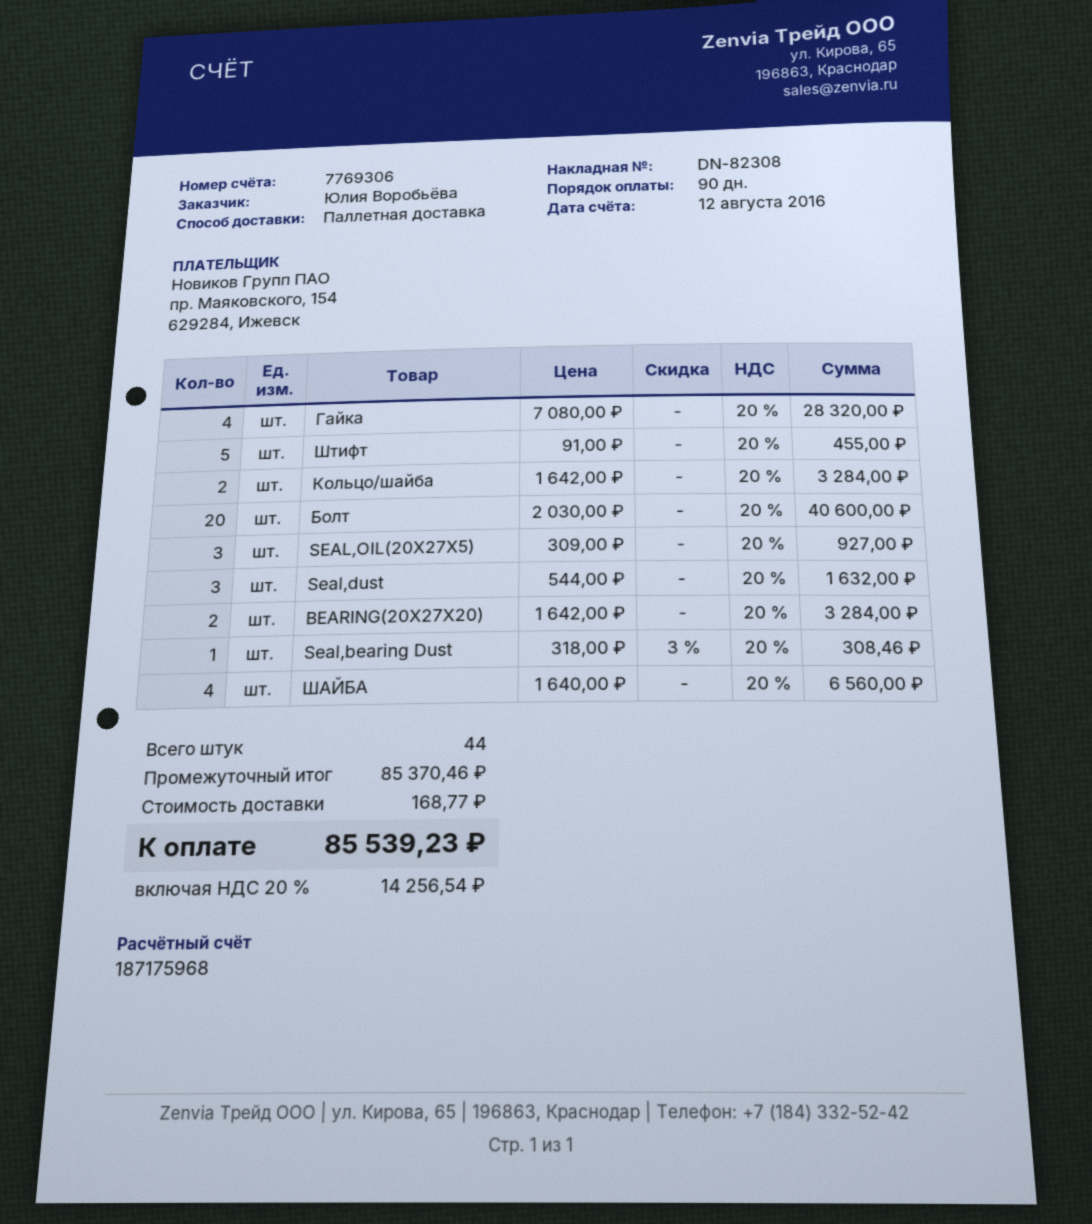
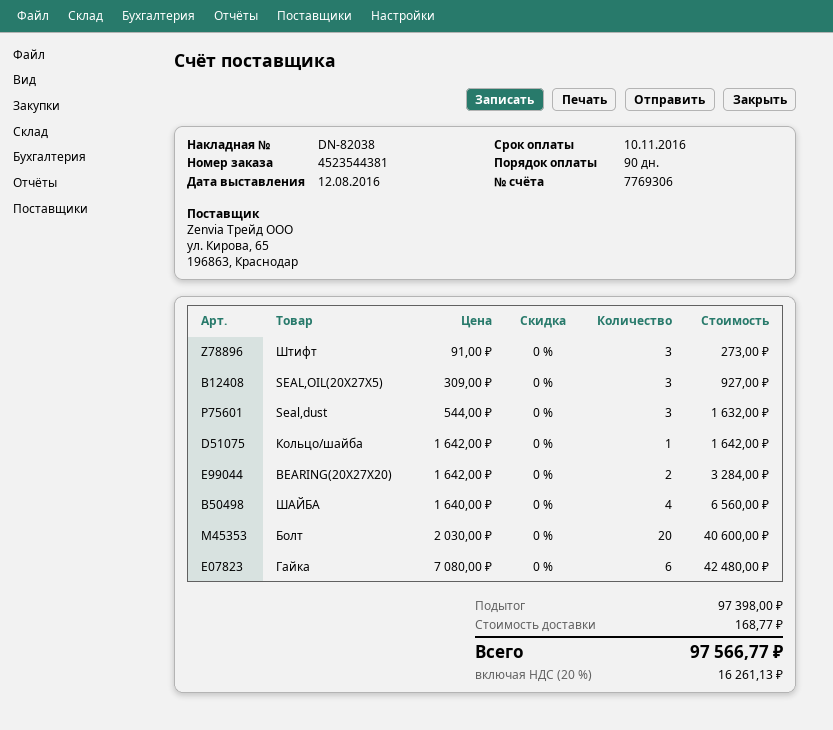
delivery note number: DN-82308 -> DN-82038
Гайка: 4 x 7080.00 = 28320.00 -> 6 x 7080.00 = 42480.00
Штифт: 5 x 91.00 = 455.00 -> 3 x 91.00 = 273.00
Кольцо/шайба: 2 x 1642.00 = 3284.00 -> 1 x 1642.00 = 1642.00
Seal,bearing Dust: 1 x 318.00 - 3% = 308.46 -> none
subtotal: 85370.46 -> 97398.00
tax: 20% = 14256.54 -> 20% = 16261.13
total: 85539.23 -> 97566.77

